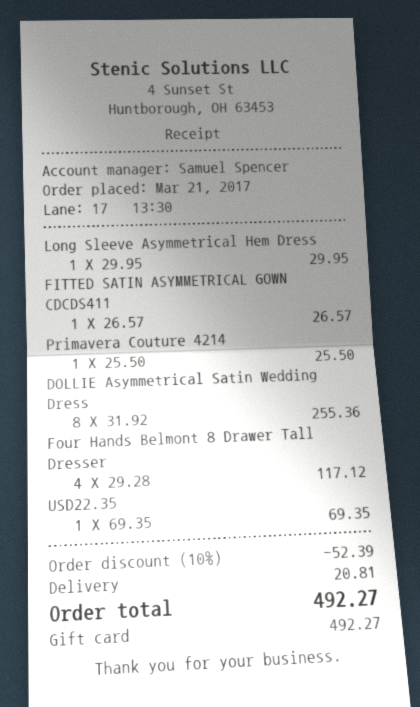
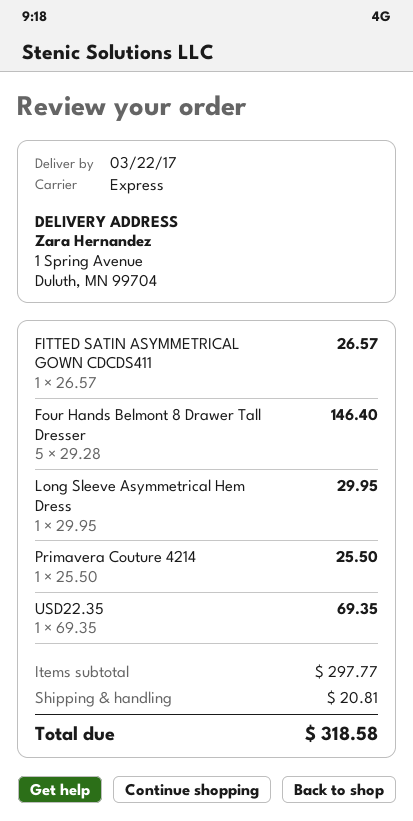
DOLLIE Asymmetrical Satin Wedding Dress: 8 x 31.92 = 255.36 -> none
Four Hands Belmont 8 Drawer Tall Dresser: 4 x 29.28 = 117.12 -> 5 x 29.28 = 146.40
discount: 10% = 52.39 -> none
total: 492.27 -> 318.58

